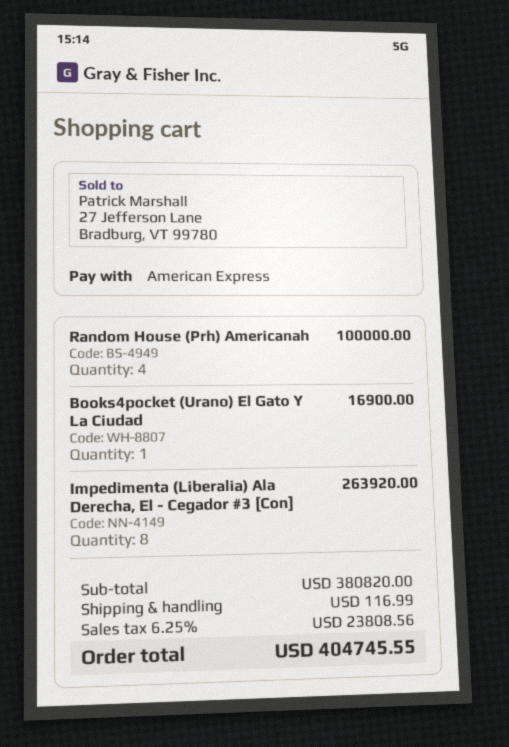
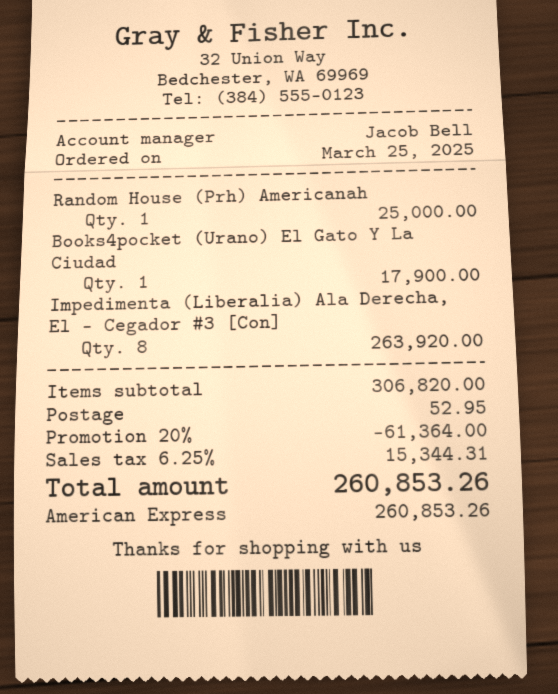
Random House (Prh) Americanah: 4 for 100000.00 -> 1 for 25000.00
Books4pocket (Urano) El Gato Y La Ciudad: 1 for 16900.00 -> 1 for 17900.00
subtotal: 380820.00 -> 306820.00
discount: none -> 20% = 61364.00
shipping: 116.99 -> 52.95
tax: 6.25% = 23808.56 -> 6.25% = 15344.31
total: 404745.55 -> 260853.26

